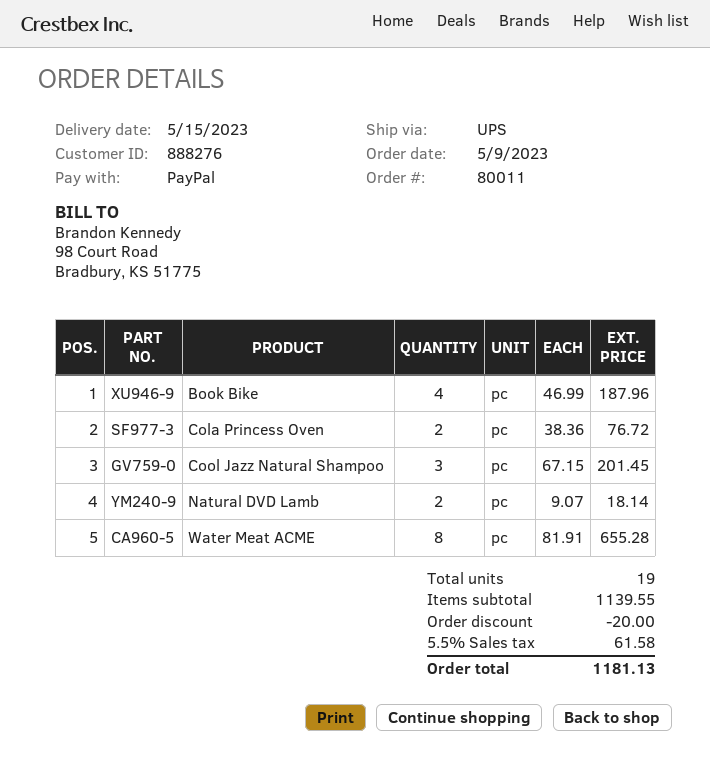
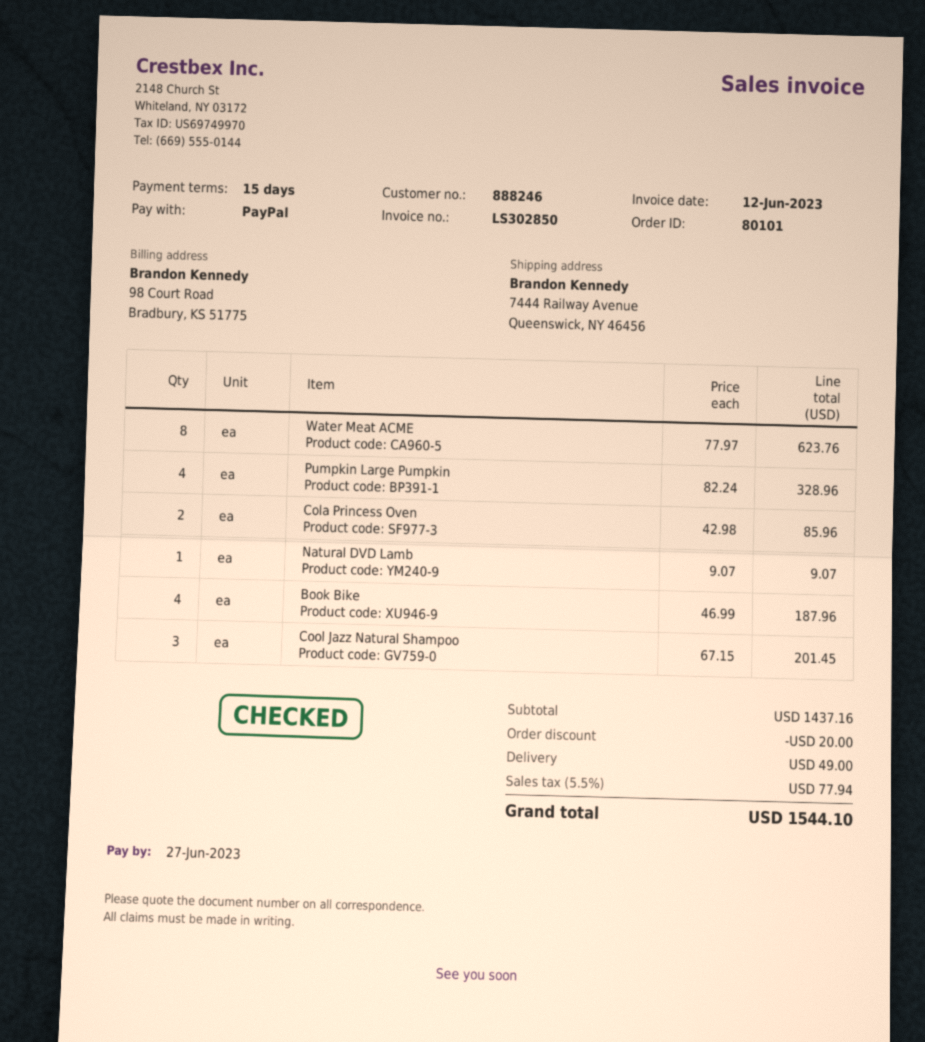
order number: 80011 -> 80101
customer number: 888276 -> 888246
Cola Princess Oven: 2 x 38.36 = 76.72 -> 2 x 42.98 = 85.96
Natural DVD Lamb: 2 x 9.07 = 18.14 -> 1 x 9.07 = 9.07
Water Meat ACME: 8 x 81.91 = 655.28 -> 8 x 77.97 = 623.76
Pumpkin Large Pumpkin: none -> 4 x 82.24 = 328.96
subtotal: 1139.55 -> 1437.16
shipping: none -> 49.00
tax: 5.5% = 61.58 -> 5.5% = 77.94
total: 1181.13 -> 1544.10

